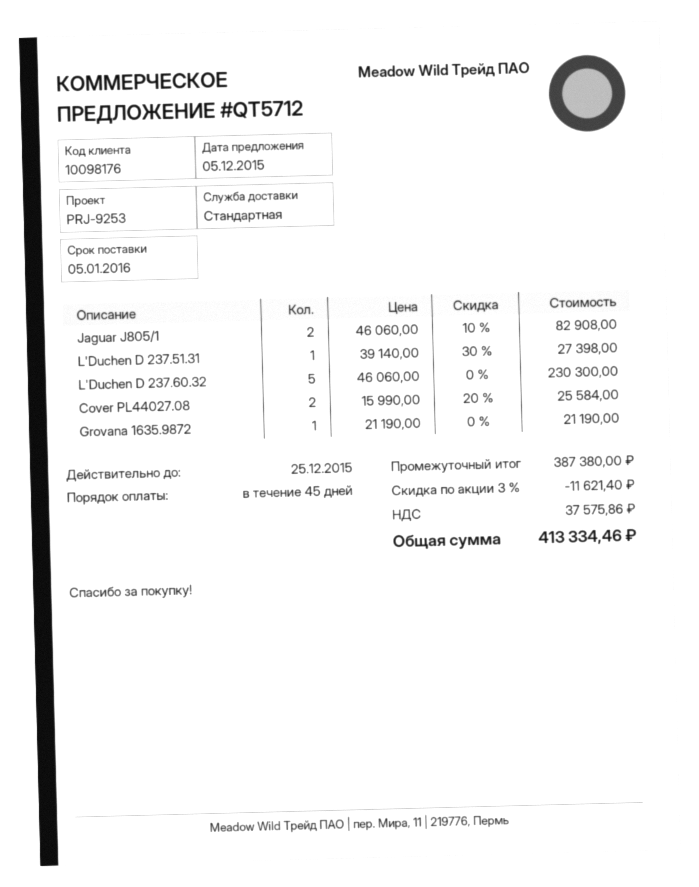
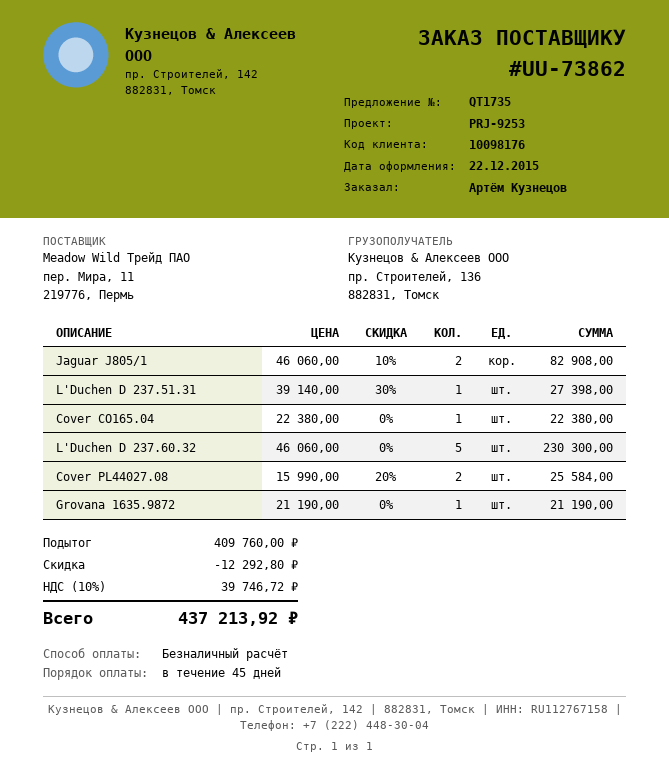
quote number: QT5712 -> QT1735
Cover CO165.04: none -> 1 x 22380.00 = 22380.00
subtotal: 387380.00 -> 409760.00
discount: 11621.40 -> 12292.80
tax: 37575.86 -> 39746.72
total: 413334.46 -> 437213.92

